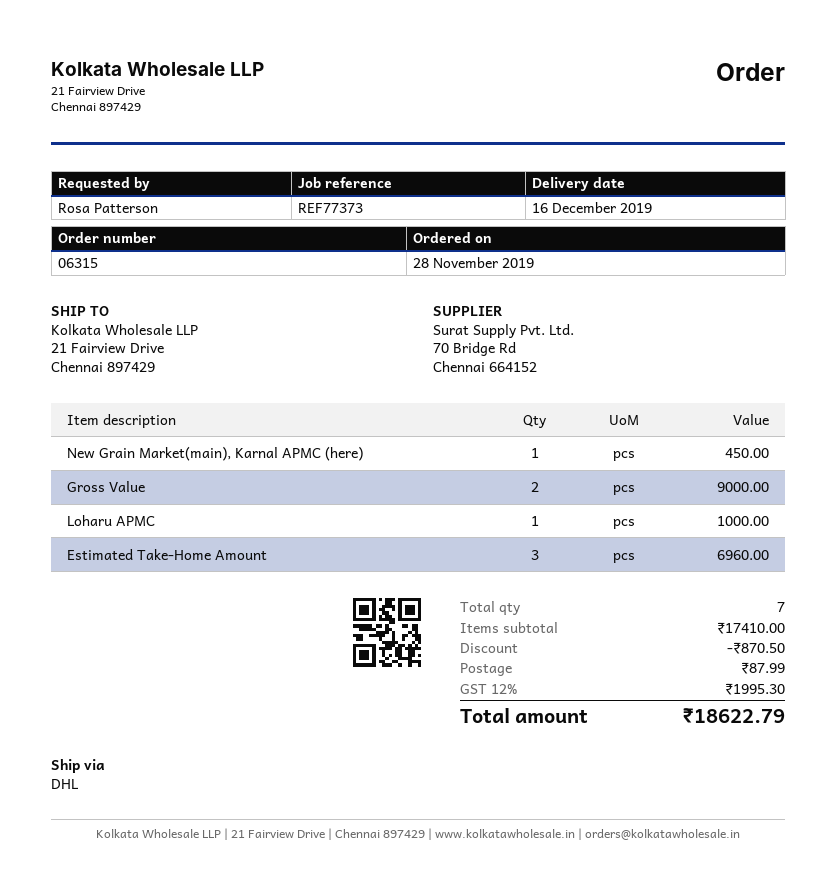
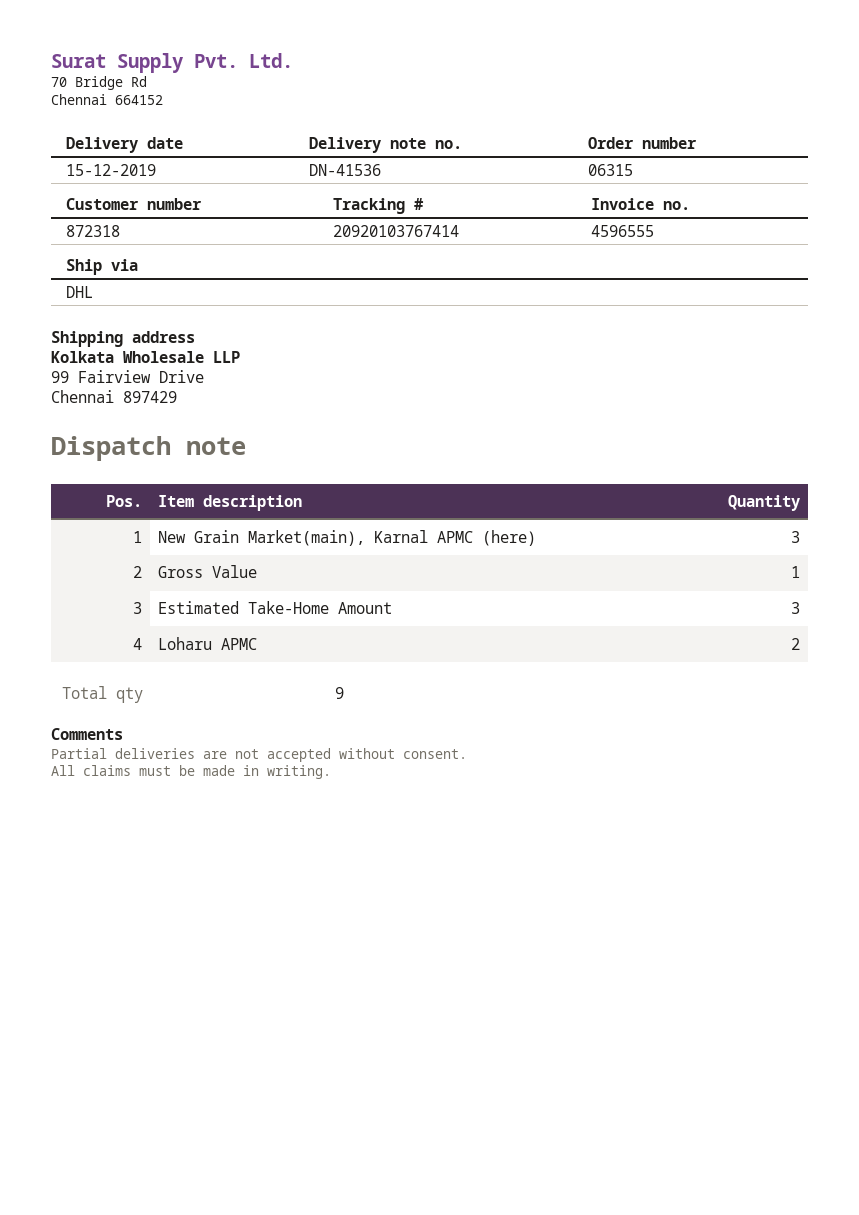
delivery date: 2019-12-16 -> 2019-12-15
ship to: 21 Fairview Drive, Chennai 897429 -> 99 Fairview Drive, Chennai 897429
New Grain Market(main), Karnal APMC (here): 1 -> 3
Gross Value: 2 -> 1
Loharu APMC: 1 -> 2
total quantity: 7 -> 9

